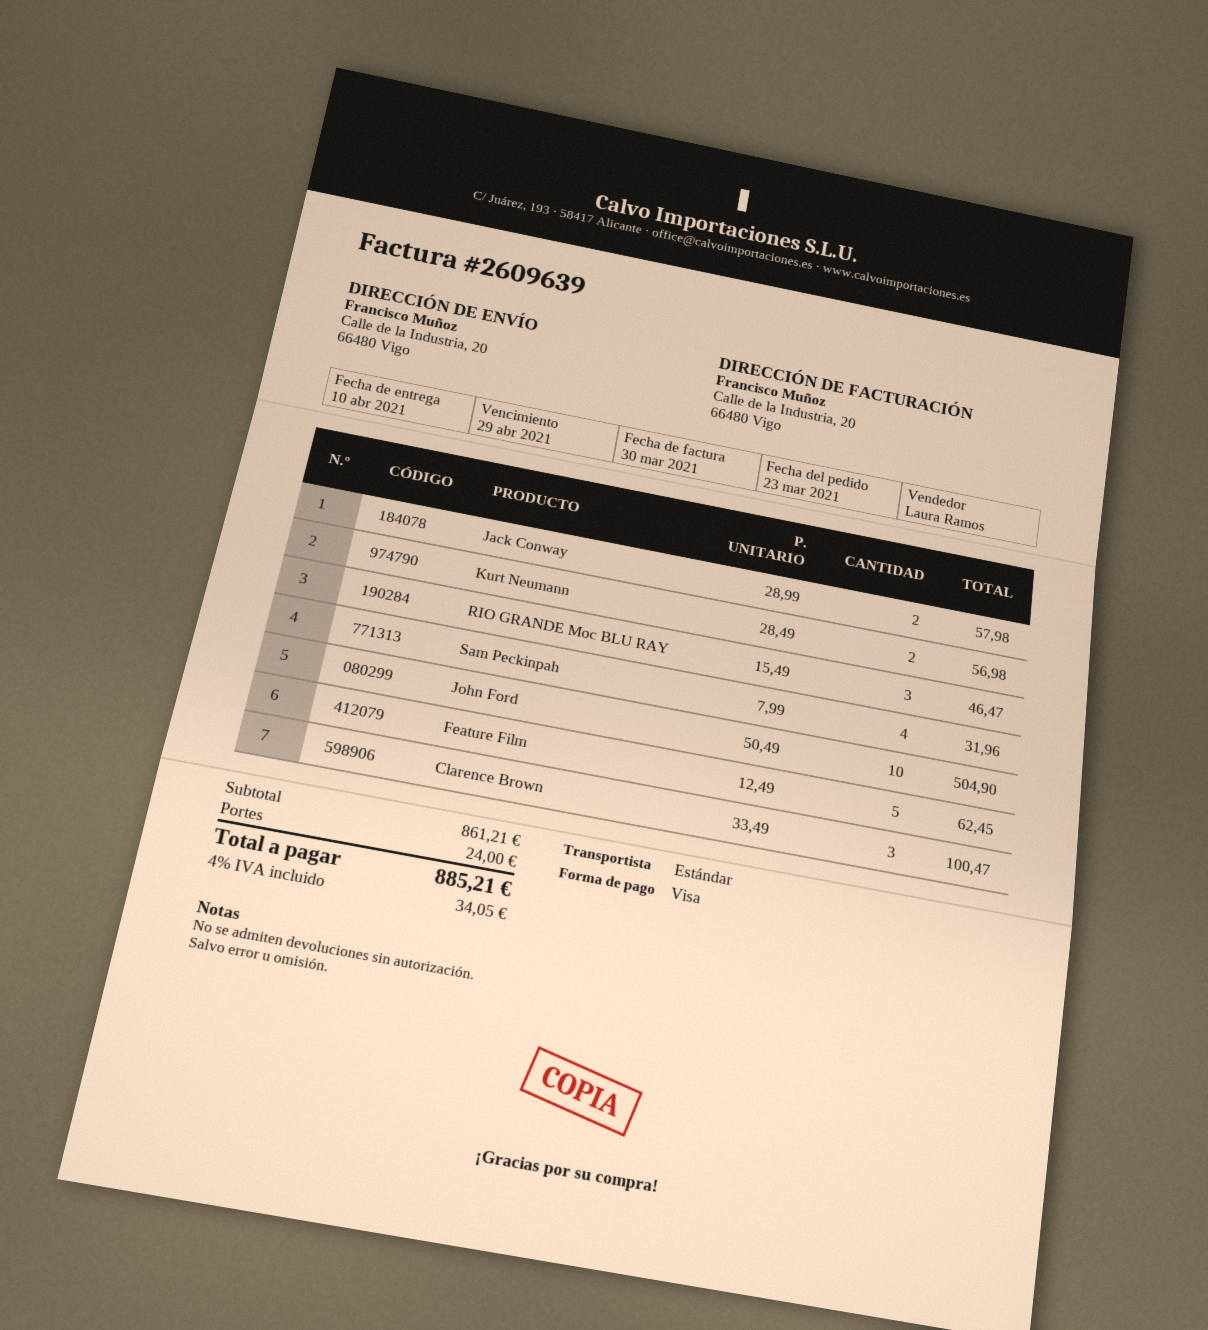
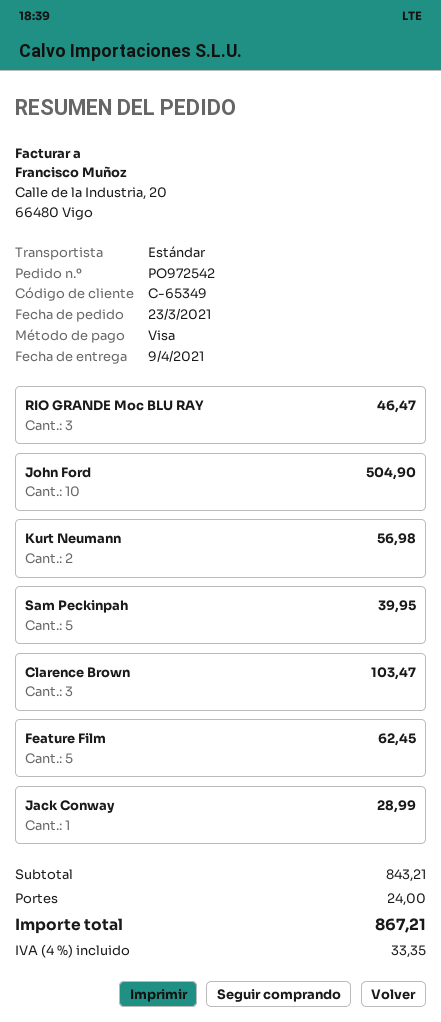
delivery date: 2021-04-10 -> 2021-04-09
Jack Conway: 2 for 57.98 -> 1 for 28.99
Sam Peckinpah: 4 for 31.96 -> 5 for 39.95
Clarence Brown: 3 for 100.47 -> 3 for 103.47
subtotal: 861.21 -> 843.21
tax: 4% = 34.05 -> 4% = 33.35
total: 885.21 -> 867.21

